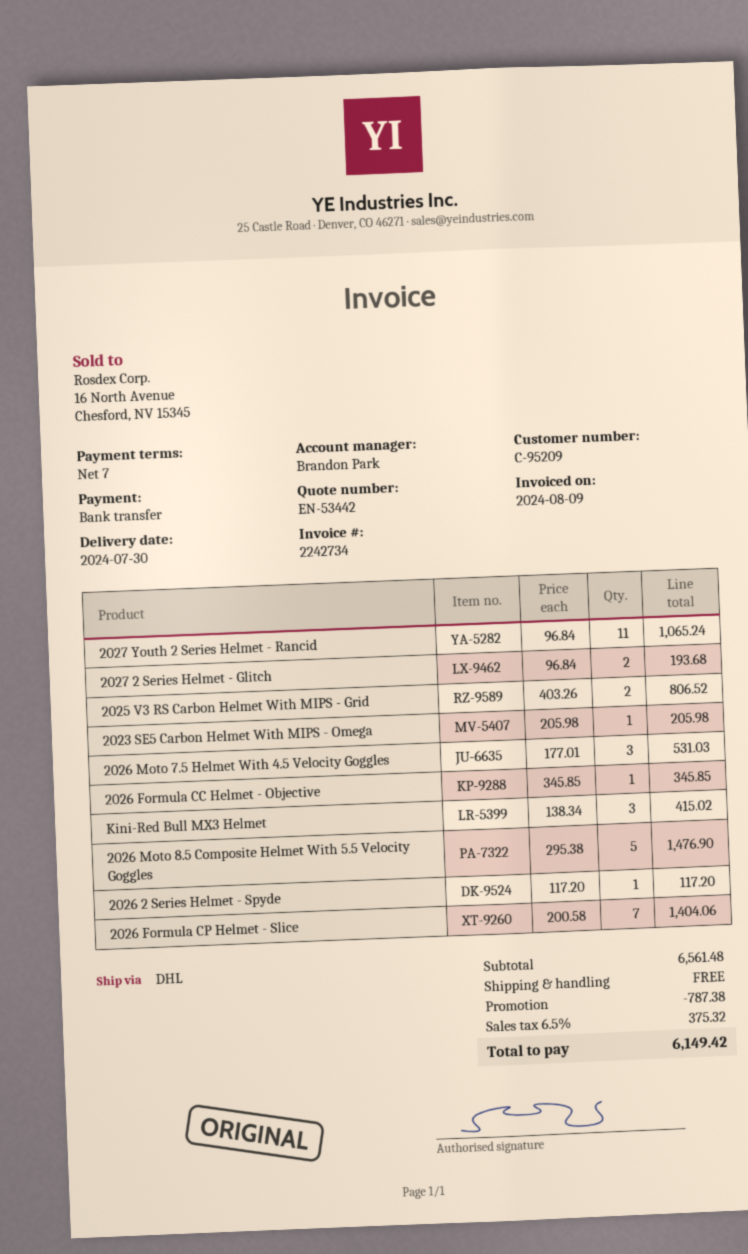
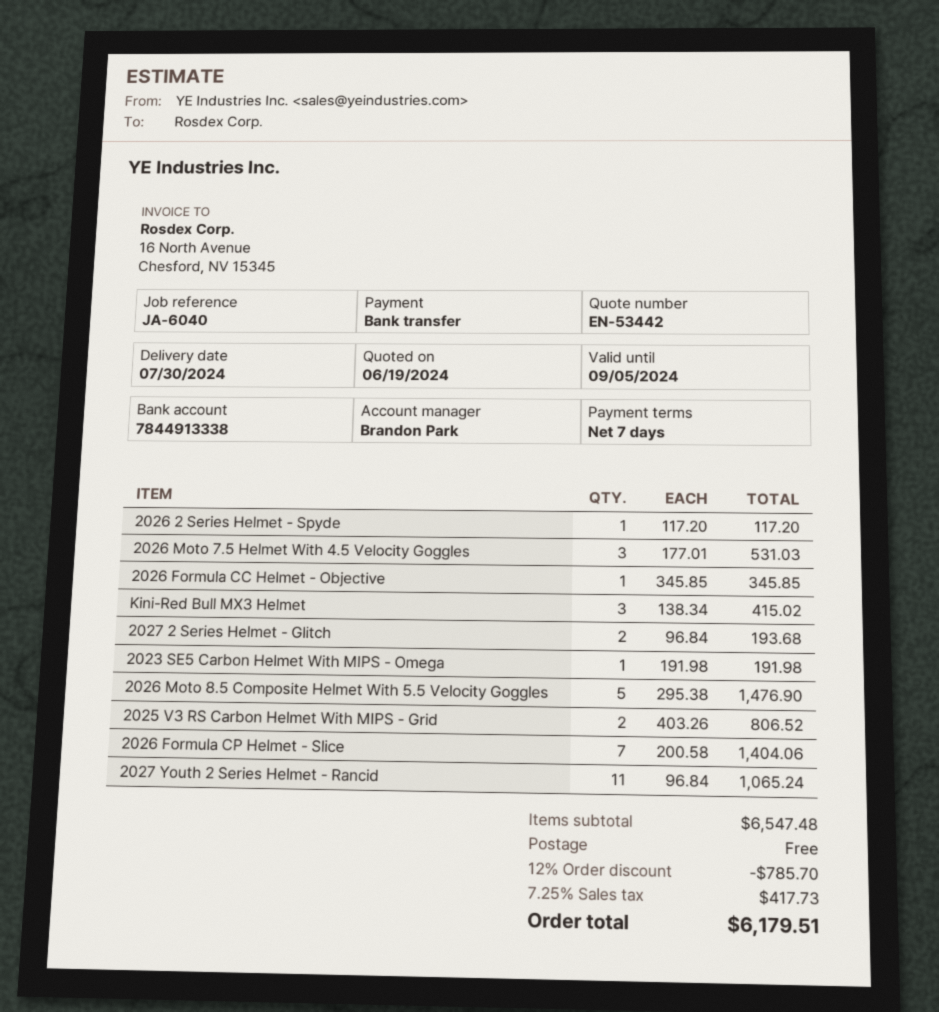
2023 SE5 Carbon Helmet With MIPS - Omega: 1 x 205.98 = 205.98 -> 1 x 191.98 = 191.98
subtotal: 6561.48 -> 6547.48
discount: 787.38 -> 785.70
tax: 6.5% = 375.32 -> 7.25% = 417.73
total: 6149.42 -> 6179.51

